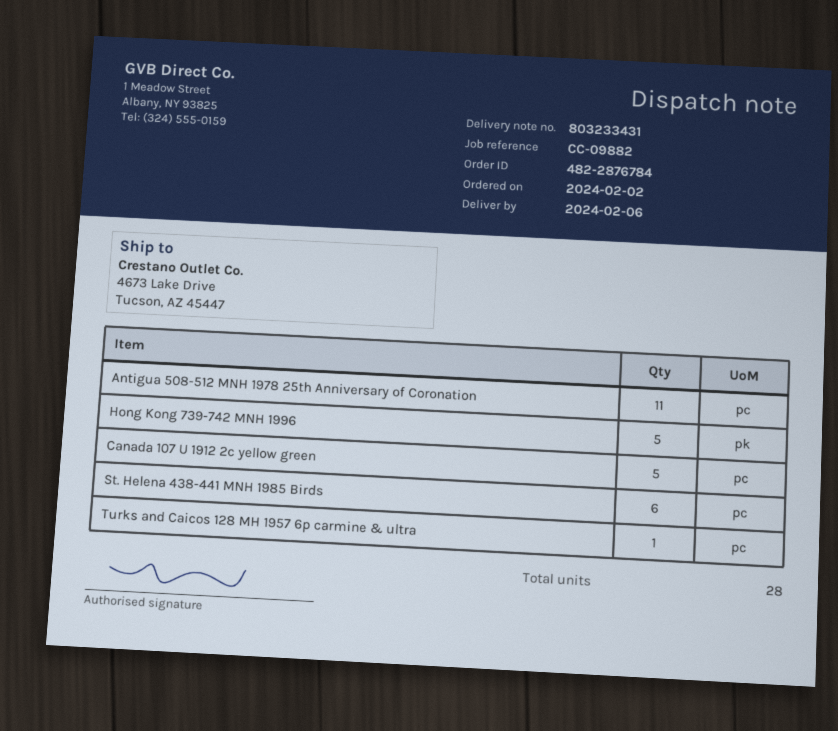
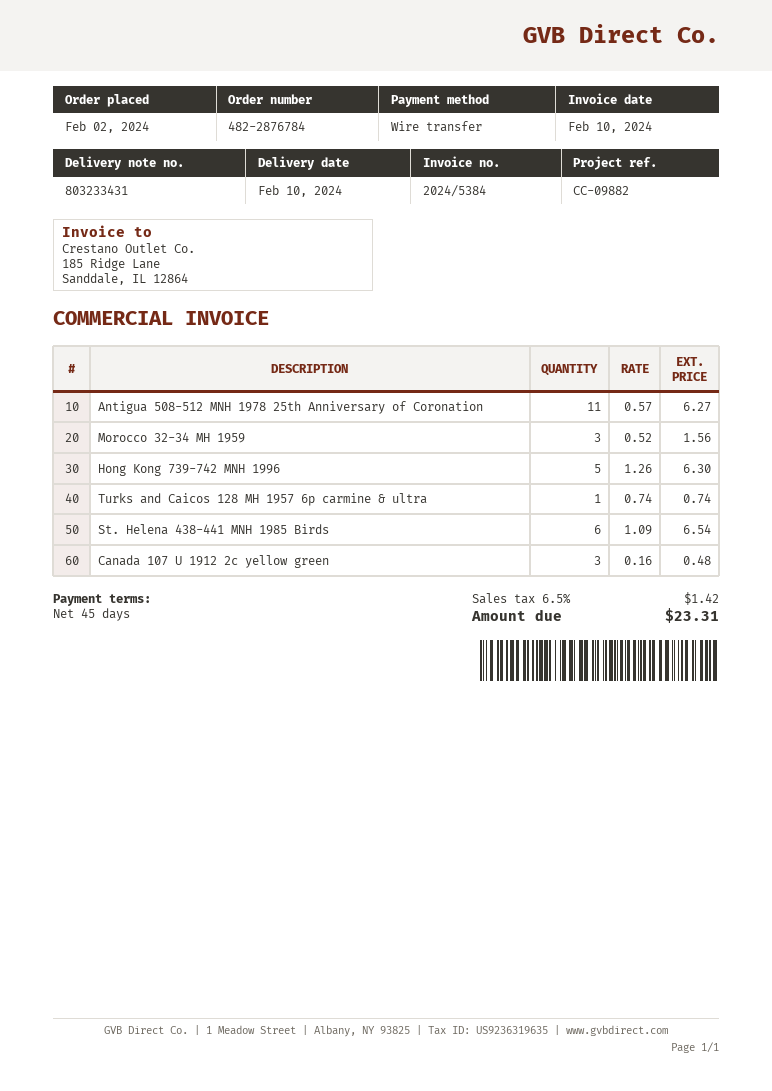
delivery date: 2024-02-06 -> 2024-02-10
Canada 107 U 1912 2c yellow green: 5 -> 3
Morocco 32-34 MH 1959: none -> 3

